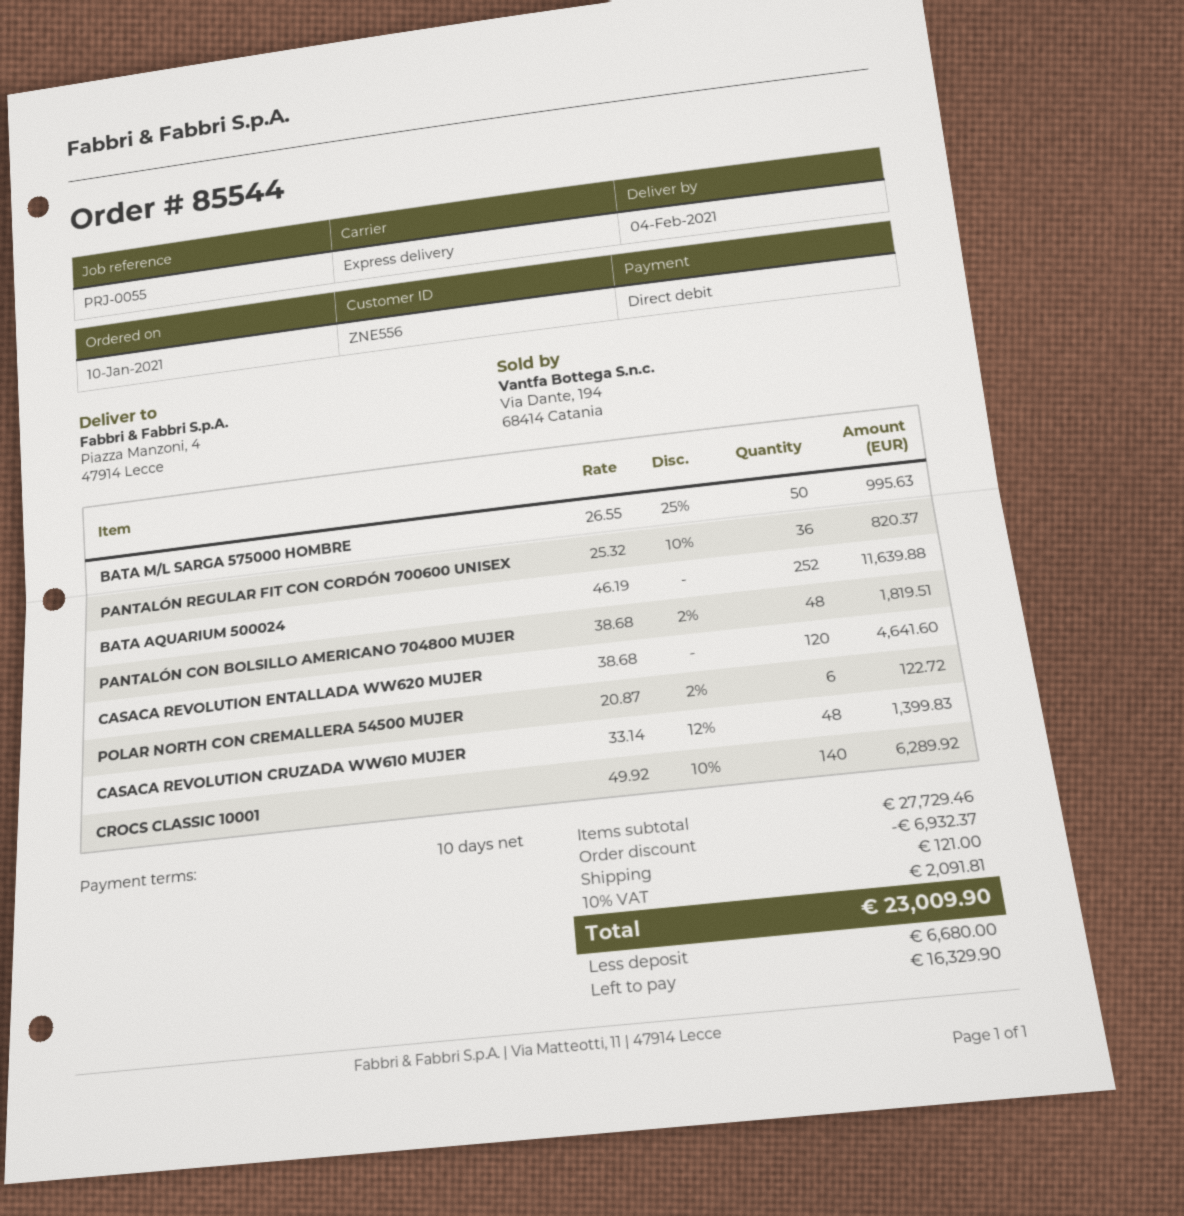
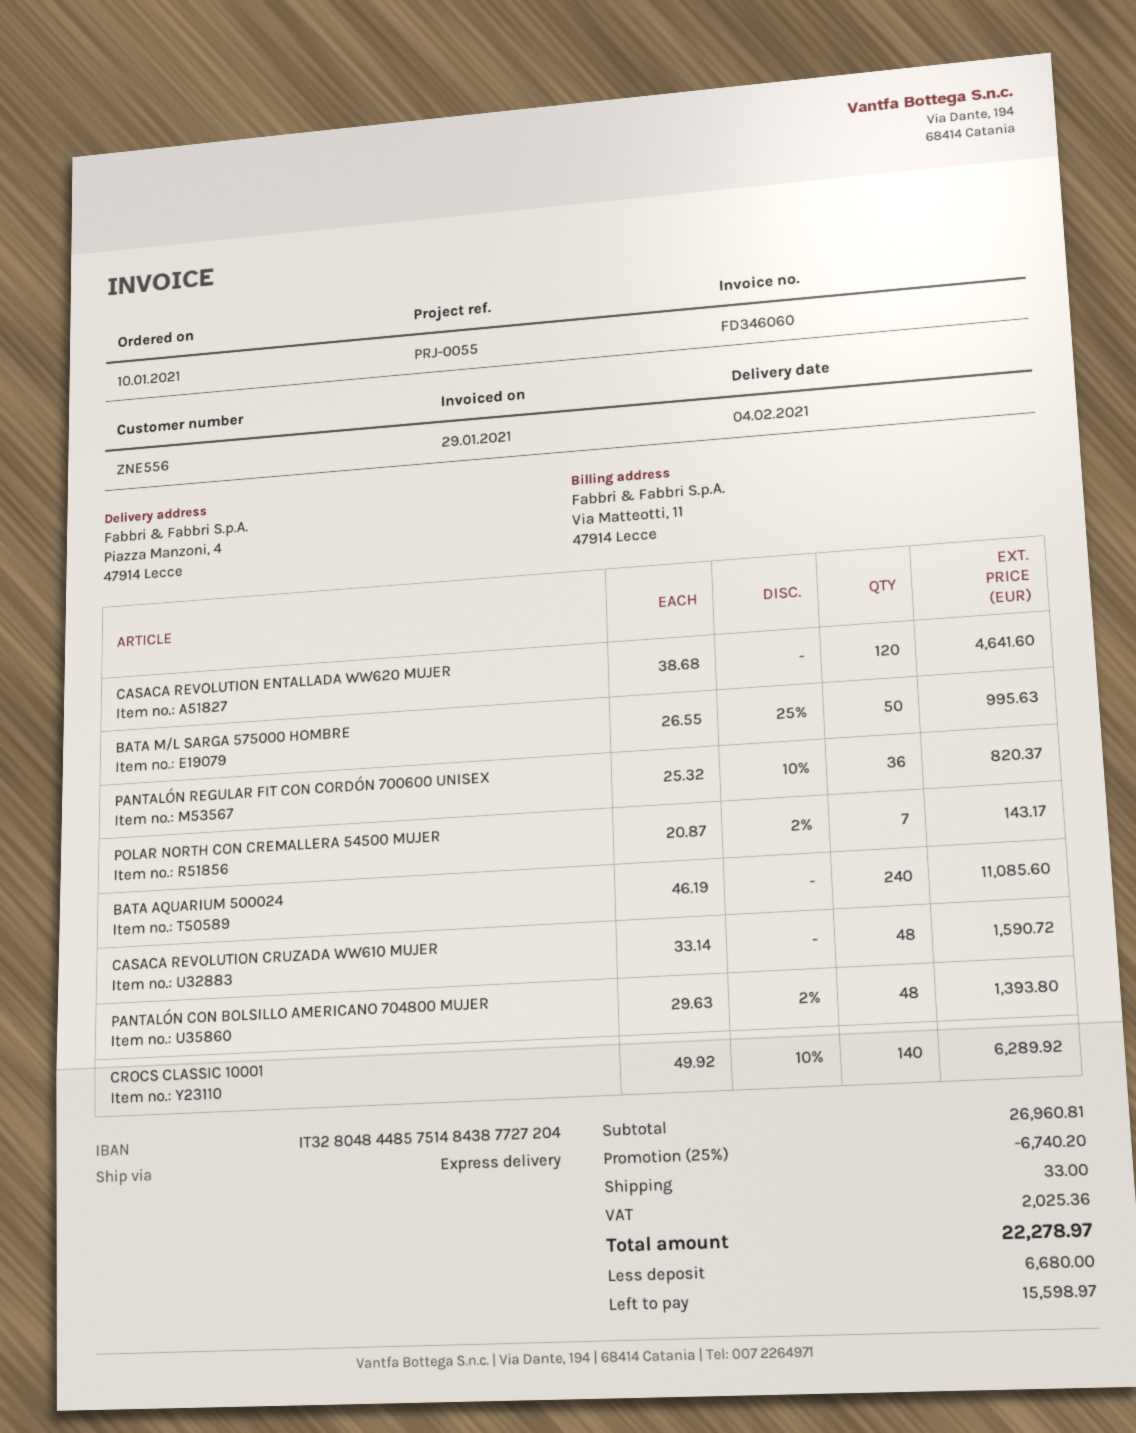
BATA AQUARIUM 500024: 252 x 46.19 = 11639.88 -> 240 x 46.19 = 11085.60
PANTALÓN CON BOLSILLO AMERICANO 704800 MUJER: 48 x 38.68 - 2% = 1819.51 -> 48 x 29.63 - 2% = 1393.80
POLAR NORTH CON CREMALLERA 54500 MUJER: 6 x 20.87 - 2% = 122.72 -> 7 x 20.87 - 2% = 143.17
CASACA REVOLUTION CRUZADA WW610 MUJER: 48 x 33.14 - 12% = 1399.83 -> 48 x 33.14 = 1590.72
subtotal: 27729.46 -> 26960.81
discount: 6932.37 -> 6740.20
shipping: 121.00 -> 33.00
tax: 2091.81 -> 2025.36
total: 23009.90 -> 22278.97
balance: 16329.90 -> 15598.97

